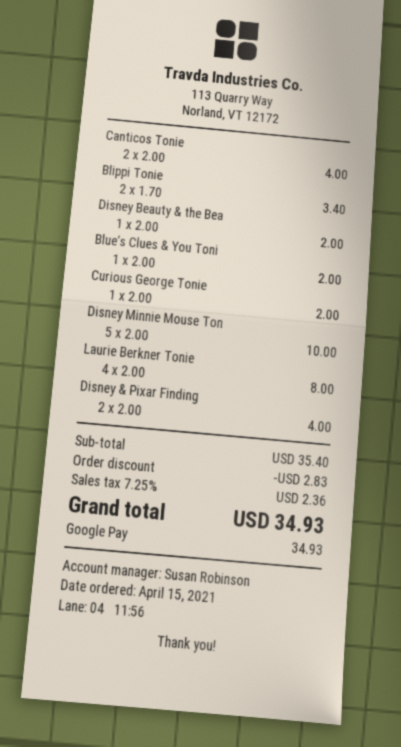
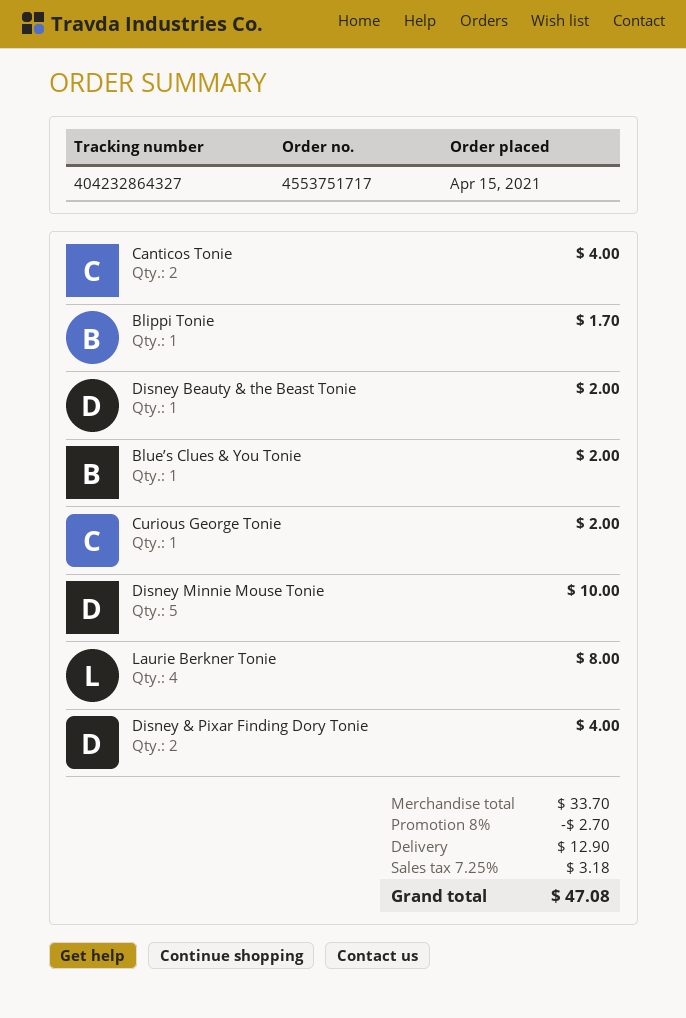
Blippi Tonie: 2 for 3.40 -> 1 for 1.70
subtotal: 35.40 -> 33.70
discount: 2.83 -> 2.70
shipping: none -> 12.90
tax: 7.25% = 2.36 -> 7.25% = 3.18
total: 34.93 -> 47.08

